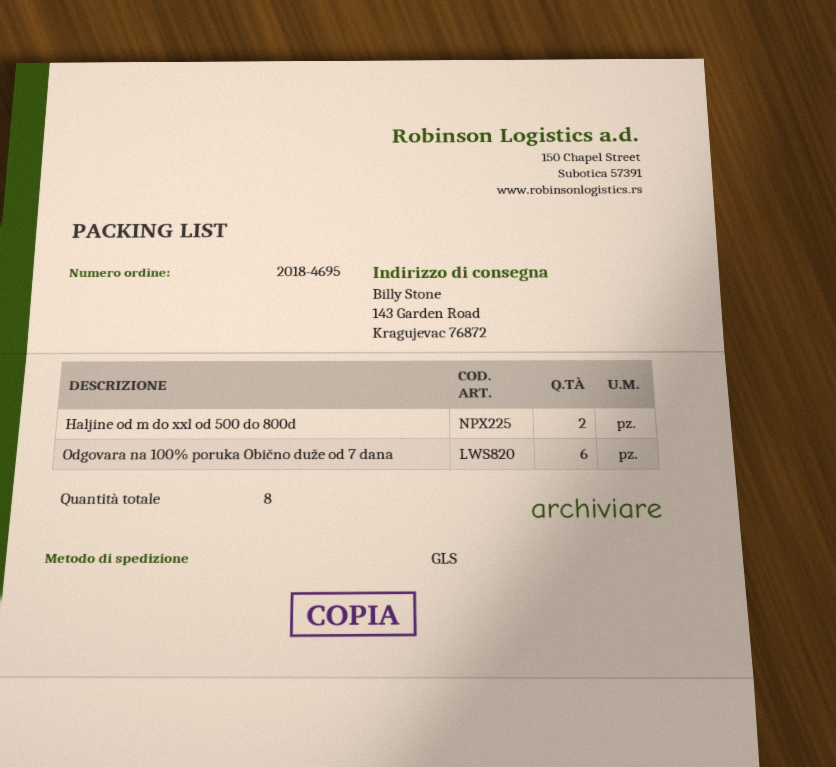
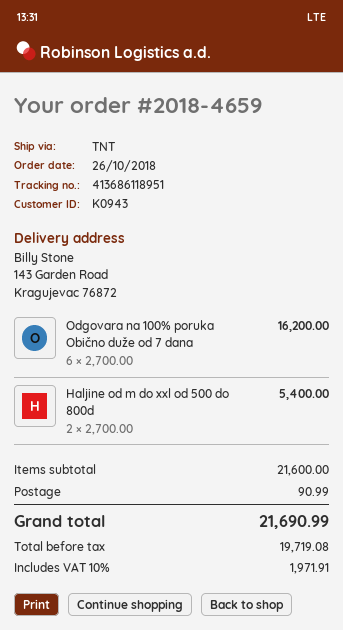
order number: 2018-4695 -> 2018-4659
shipping method: GLS -> TNT

